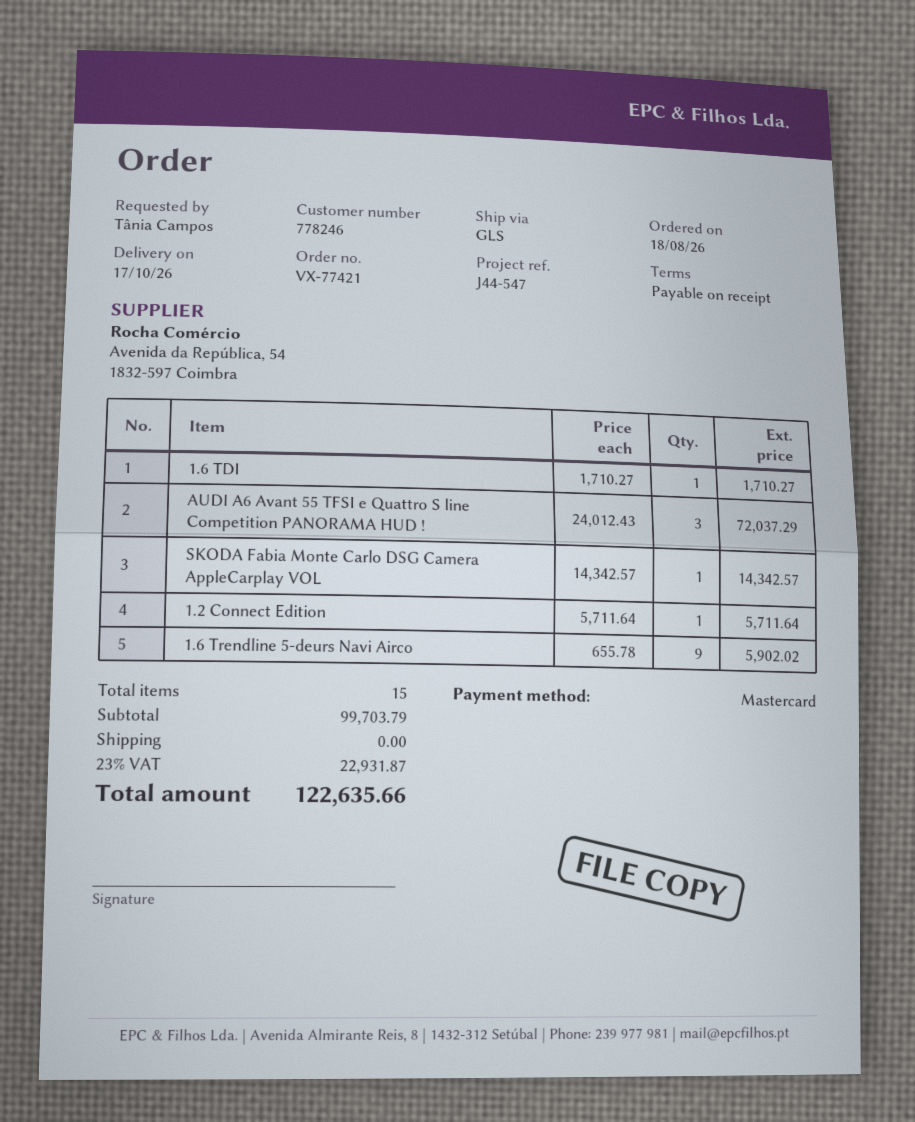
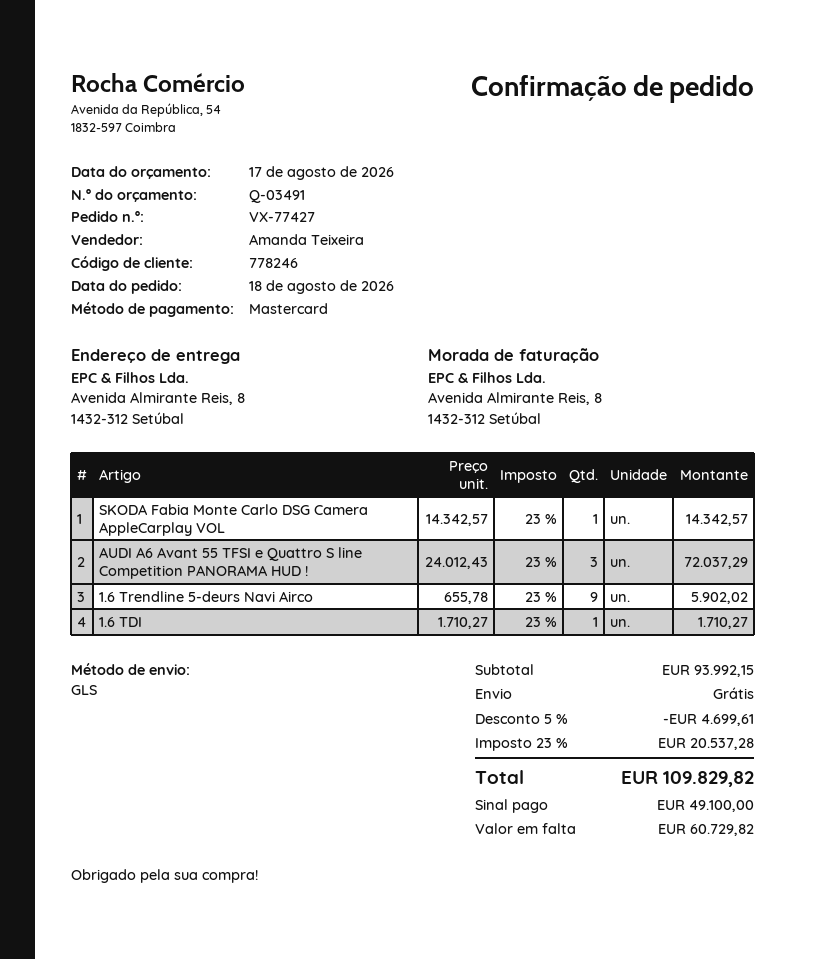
order number: VX-77421 -> VX-77427
1.2 Connect Edition: 1 x 5711.64 = 5711.64 -> none
subtotal: 99703.79 -> 93992.15
discount: none -> 5% = 4699.61
tax: 23% = 22931.87 -> 23% = 20537.28
total: 122635.66 -> 109829.82

